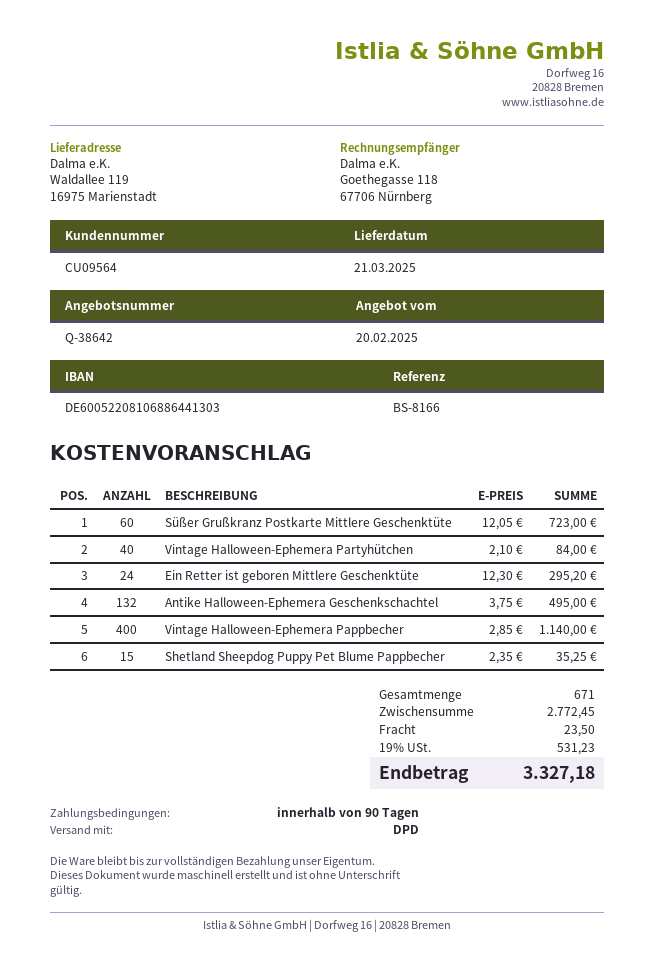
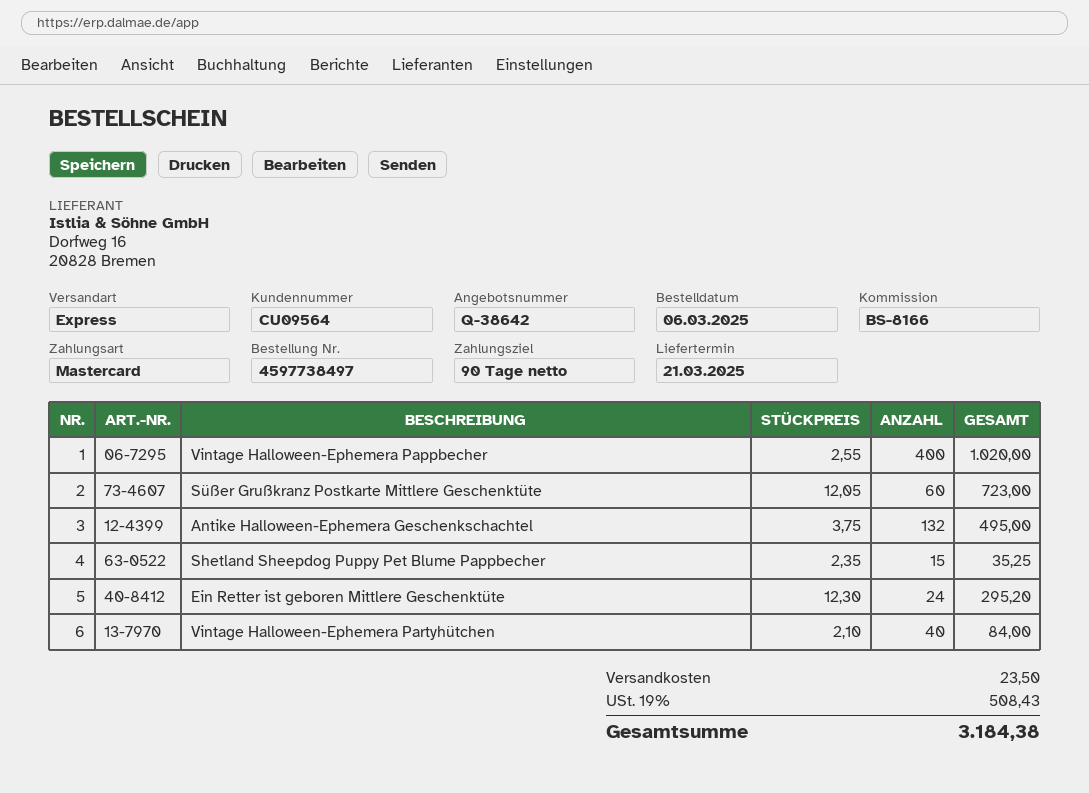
shipping method: DPD -> express
Vintage Halloween-Ephemera Pappbecher: 400 x 2.85 = 1140.00 -> 400 x 2.55 = 1020.00
tax: 19% = 531.23 -> 19% = 508.43
total: 3327.18 -> 3184.38

